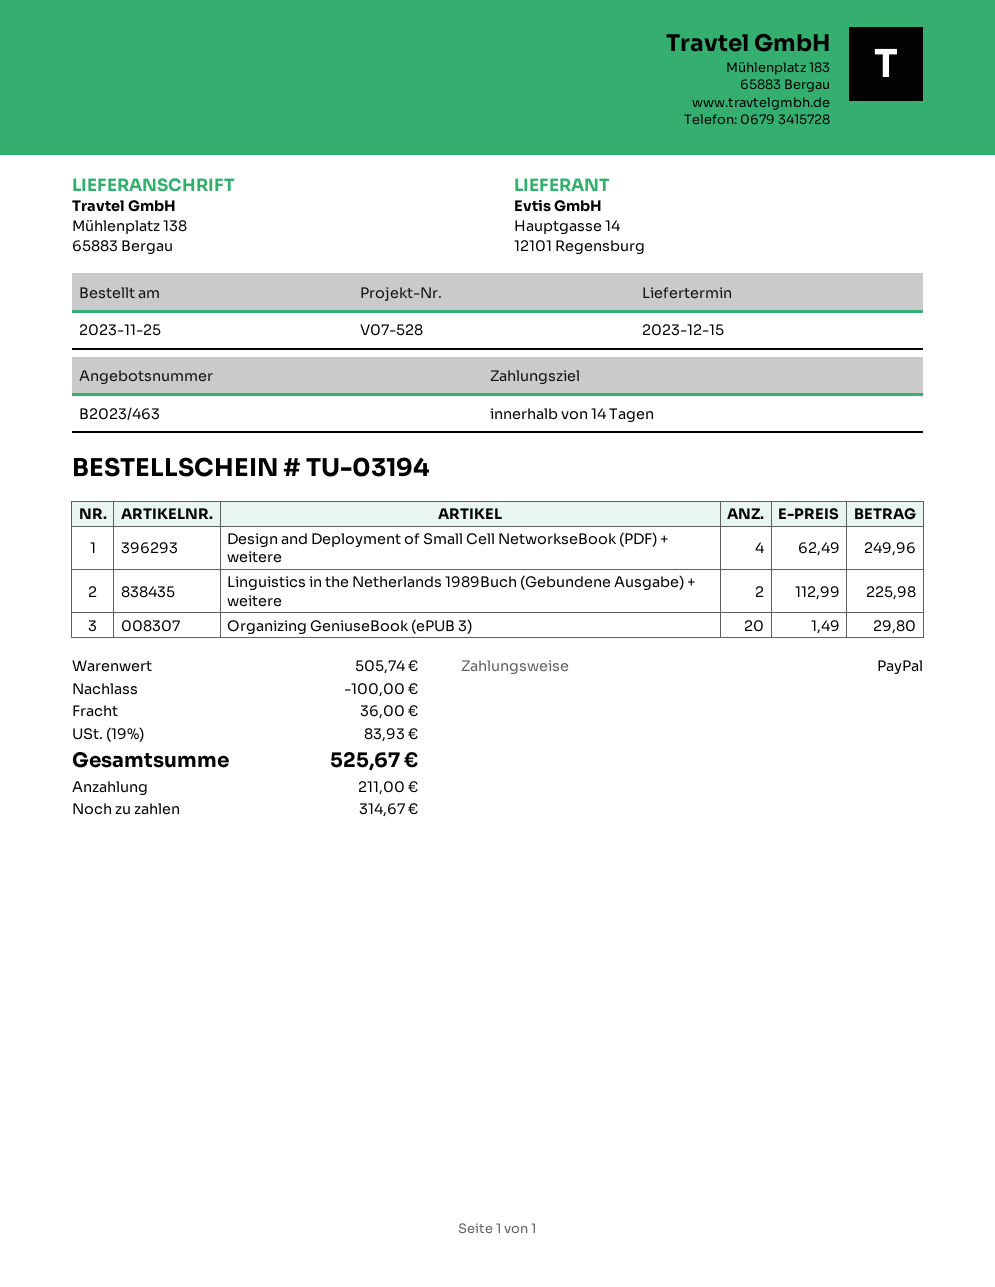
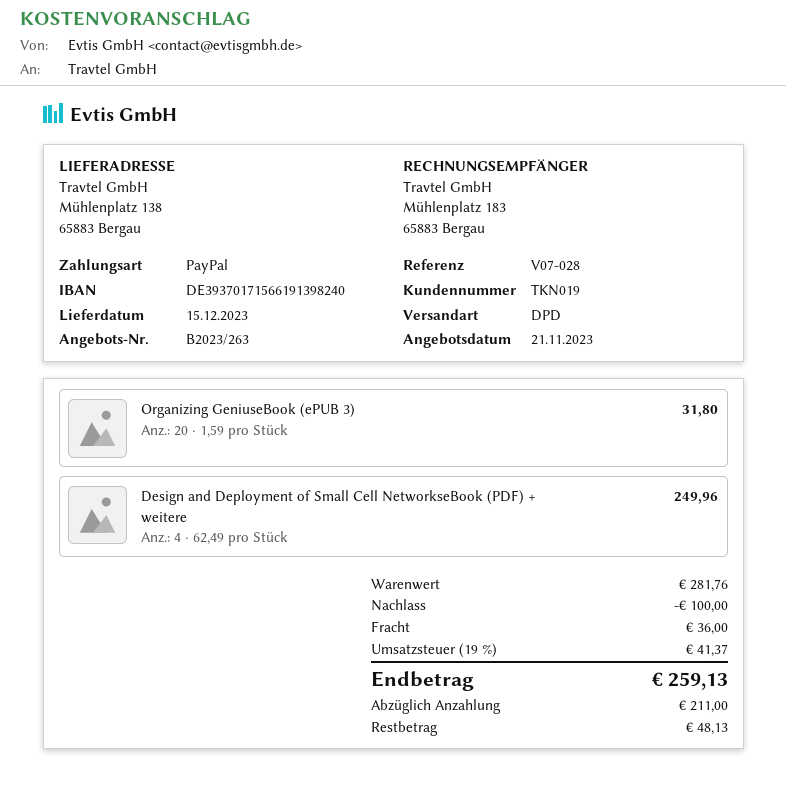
quote number: B2023/463 -> B2023/263
reference: V07-528 -> V07-028
Linguistics in the Netherlands 1989Buch (Gebundene Ausgabe) + weitere: 2 x 112.99 = 225.98 -> none
Organizing GeniuseBook (ePUB 3): 20 x 1.49 = 29.80 -> 20 x 1.59 = 31.80
subtotal: 505.74 -> 281.76
tax: 19% = 83.93 -> 19% = 41.37
total: 525.67 -> 259.13
balance: 314.67 -> 48.13

